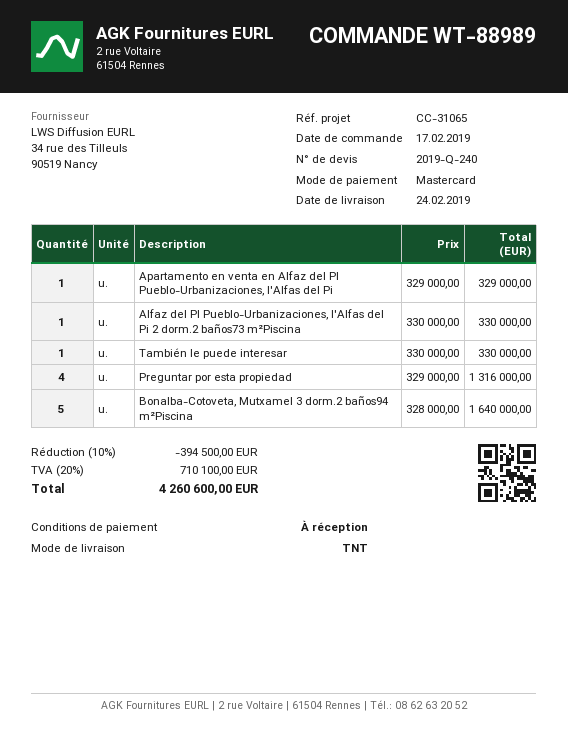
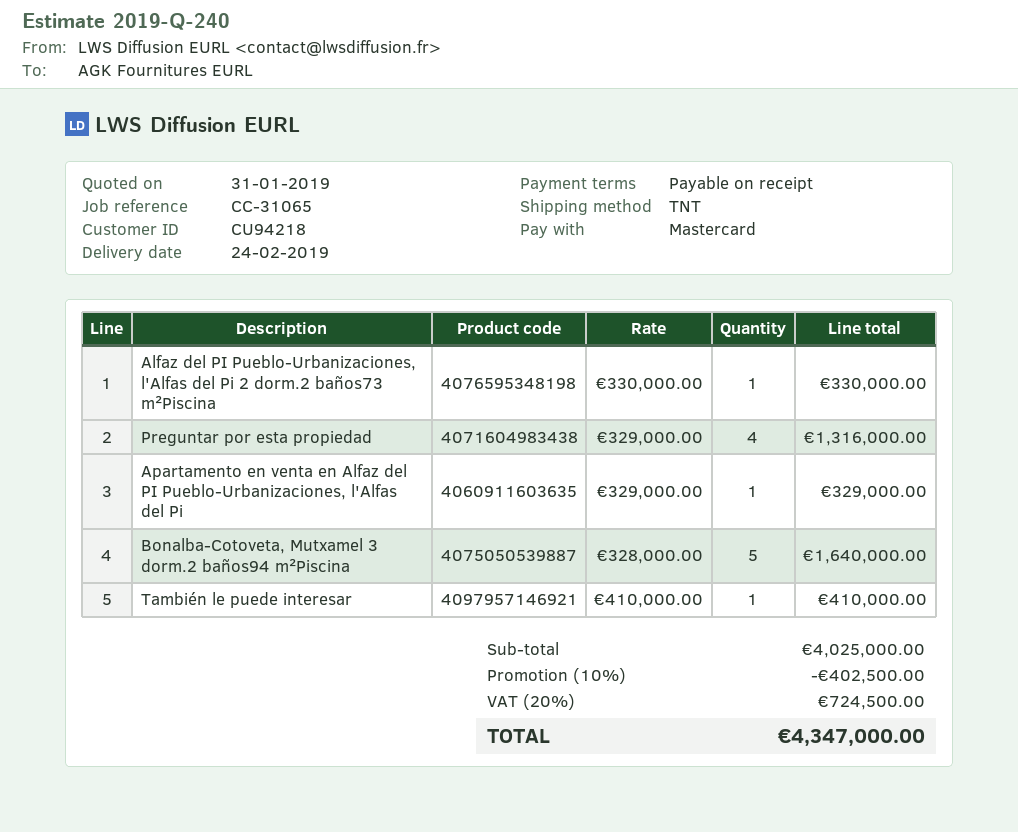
También le puede interesar: 1 x 330000.00 = 330000.00 -> 1 x 410000.00 = 410000.00
discount: 10% = 394500.00 -> 10% = 402500.00
tax: 20% = 710100.00 -> 20% = 724500.00
total: 4260600.00 -> 4347000.00

